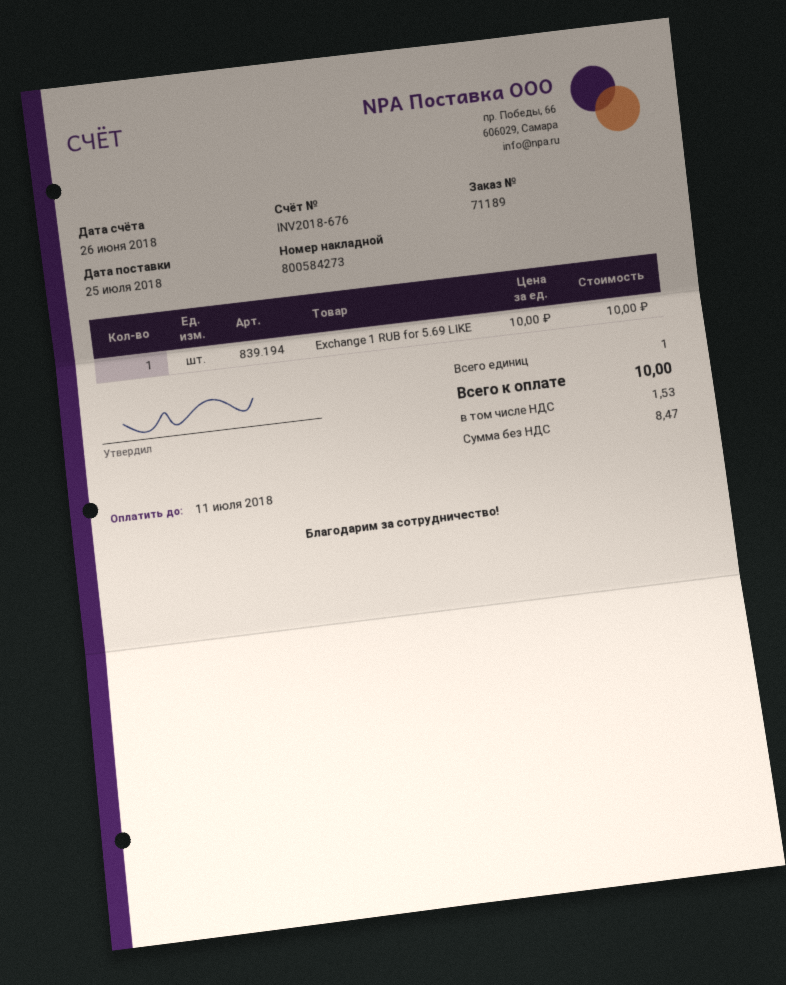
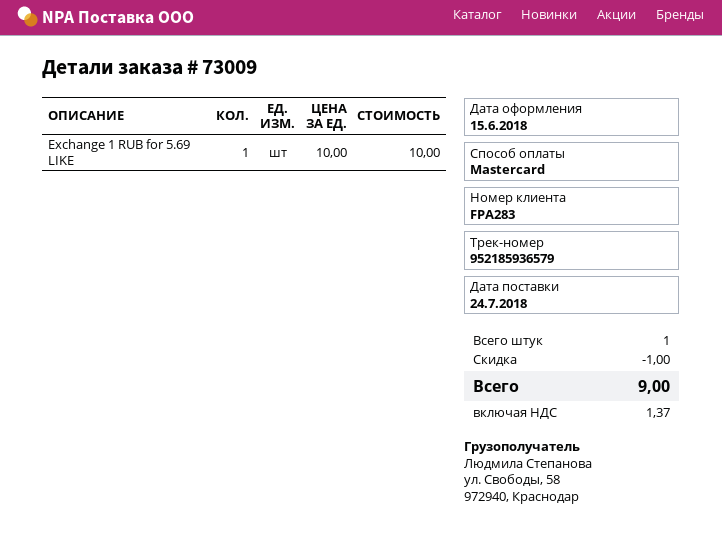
order number: 71189 -> 73009
delivery date: 2018-07-25 -> 2018-07-24
discount: none -> 1.00
tax: 1.53 -> 1.37
total: 10.00 -> 9.00

